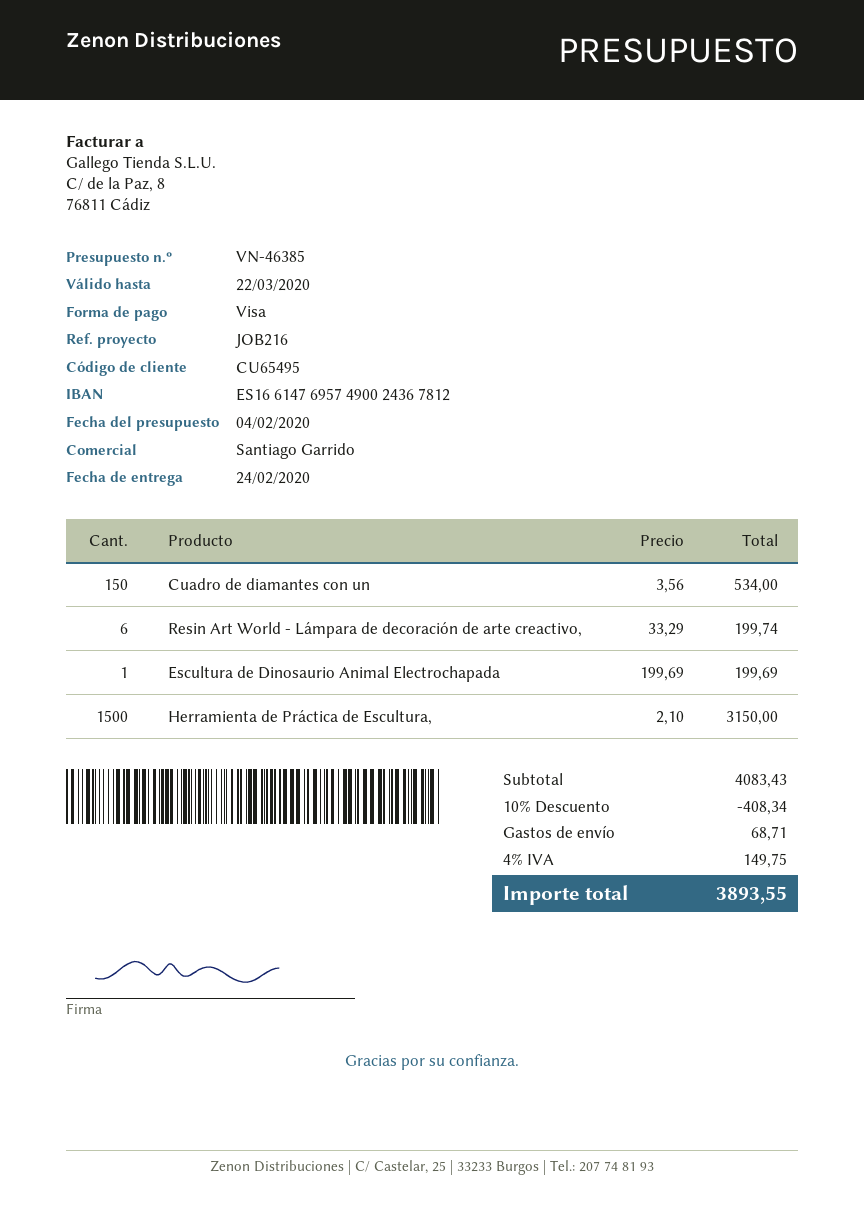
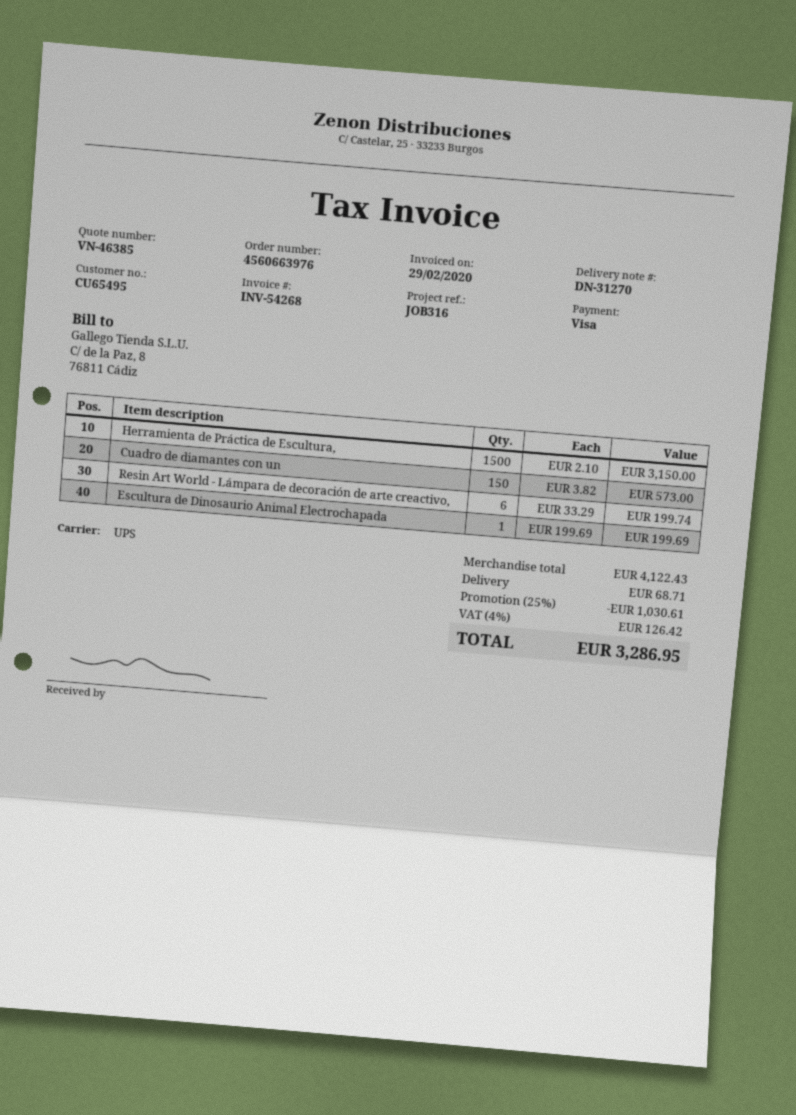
reference: JOB216 -> JOB316
Cuadro de diamantes con un: 150 x 3.56 = 534.00 -> 150 x 3.82 = 573.00
subtotal: 4083.43 -> 4122.43
discount: 10% = 408.34 -> 25% = 1030.61
tax: 4% = 149.75 -> 4% = 126.42
total: 3893.55 -> 3286.95

